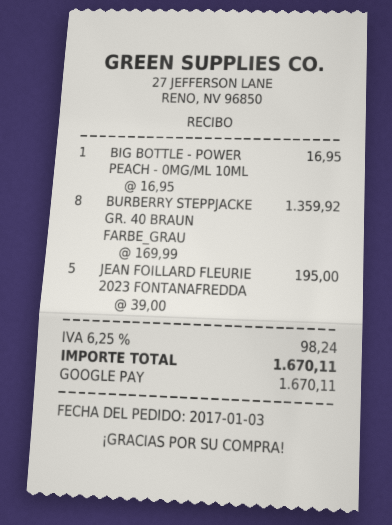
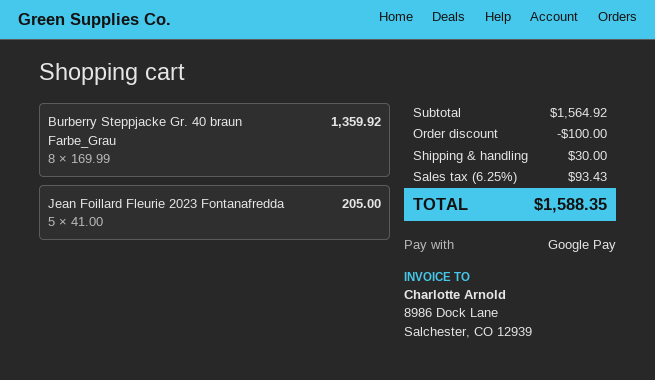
BIG BOTTLE - POWER PEACH - 0MG/ML 10ML: 1 x 16.95 = 16.95 -> none
JEAN FOILLARD FLEURIE 2023 FONTANAFREDDA: 5 x 39.00 = 195.00 -> 5 x 41.00 = 205.00
discount: none -> 100.00
shipping: none -> 30.00
tax: 6.25% = 98.24 -> 6.25% = 93.43
total: 1670.11 -> 1588.35

